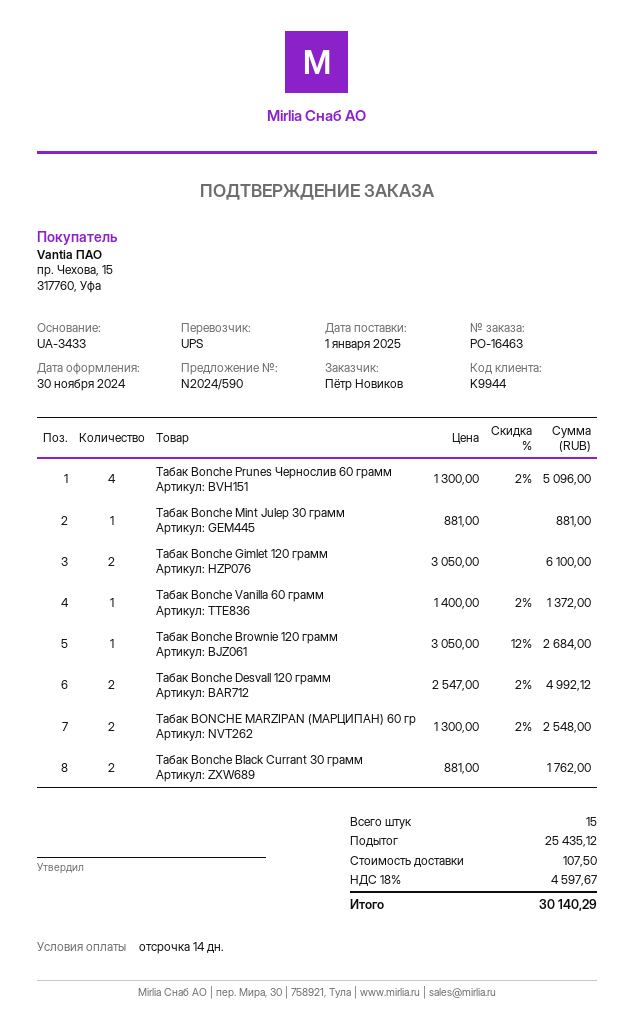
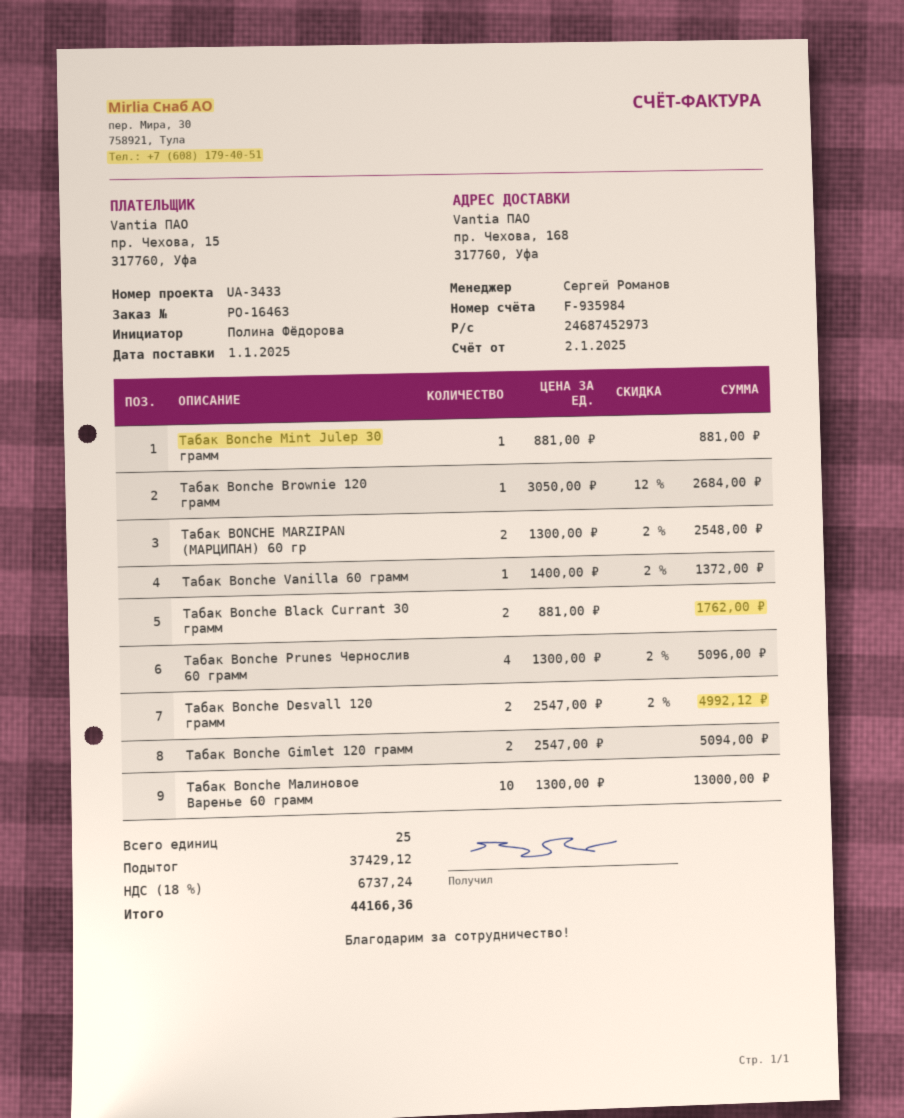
ordered by: Пётр Новиков -> Полина Фёдорова
Табак Bonche Gimlet 120 грамм: 2 x 3050.00 = 6100.00 -> 2 x 2547.00 = 5094.00
Табак Bonche Малиновое Варенье 60 грамм: none -> 10 x 1300.00 = 13000.00
total quantity: 15 -> 25
subtotal: 25435.12 -> 37429.12
shipping: 107.50 -> none
tax: 18% = 4597.67 -> 18% = 6737.24
total: 30140.29 -> 44166.36

